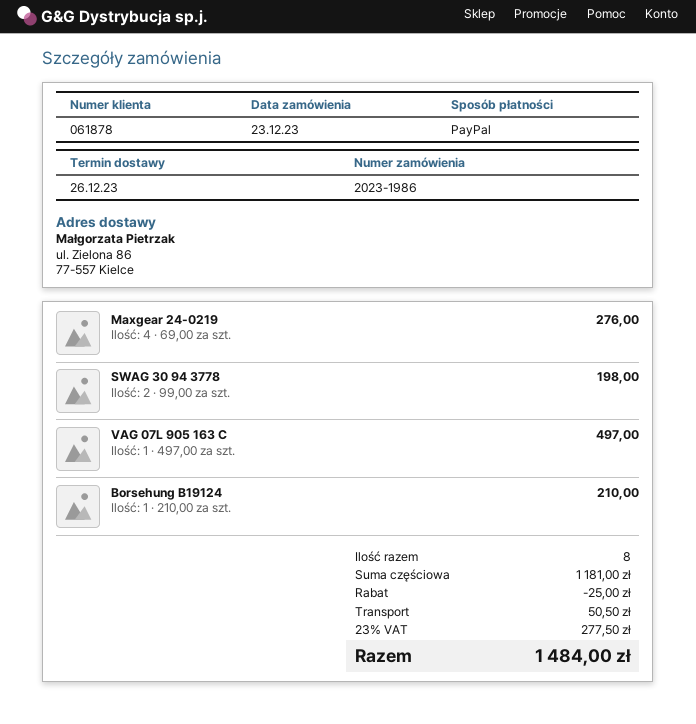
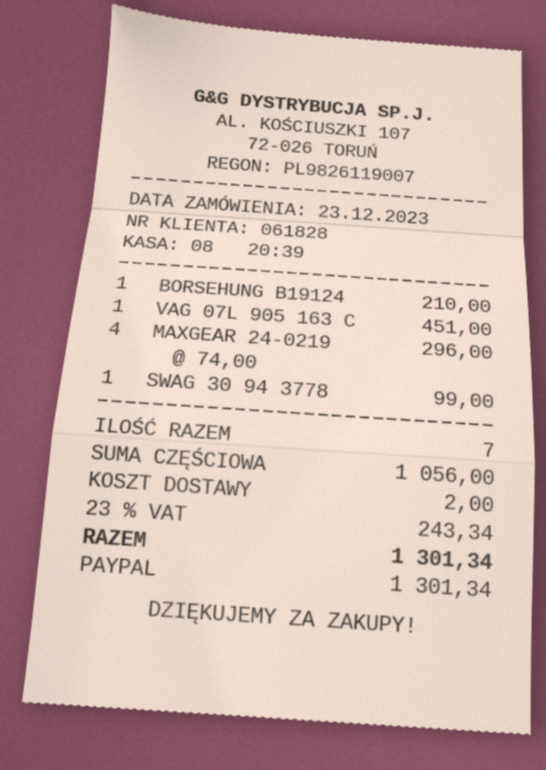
customer number: 061878 -> 061828
Maxgear 24-0219: 4 x 69.00 = 276.00 -> 4 x 74.00 = 296.00
SWAG 30 94 3778: 2 x 99.00 = 198.00 -> 1 x 99.00 = 99.00
VAG 07L 905 163 C: 1 x 497.00 = 497.00 -> 1 x 451.00 = 451.00
total quantity: 8 -> 7
subtotal: 1181.00 -> 1056.00
discount: 25.00 -> none
shipping: 50.50 -> 2.00
tax: 23% = 277.50 -> 23% = 243.34
total: 1484.00 -> 1301.34

